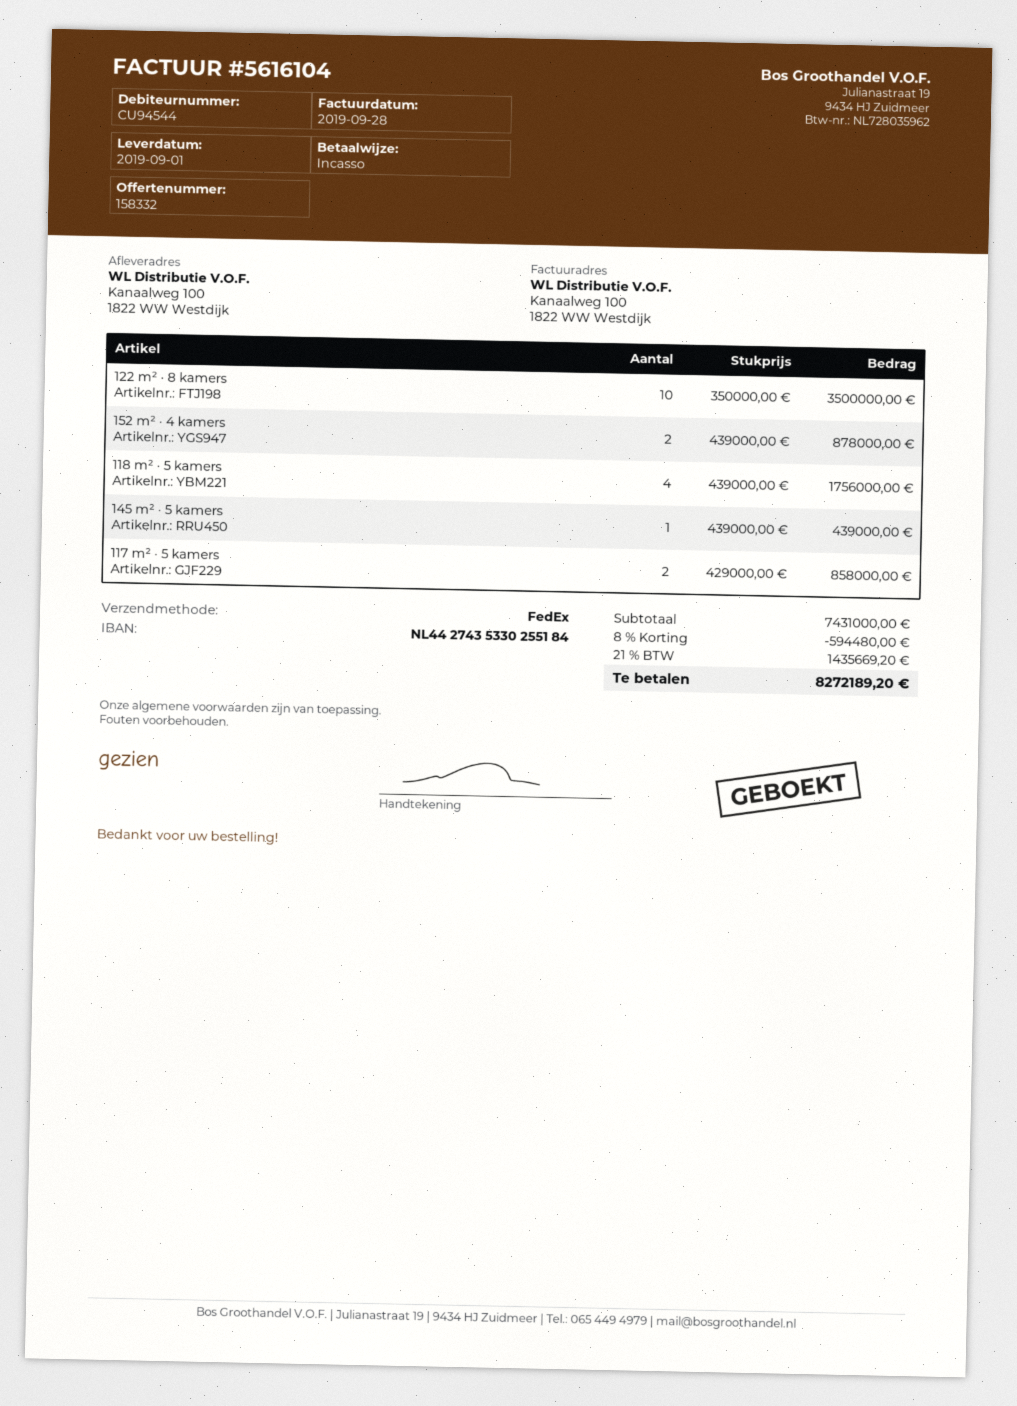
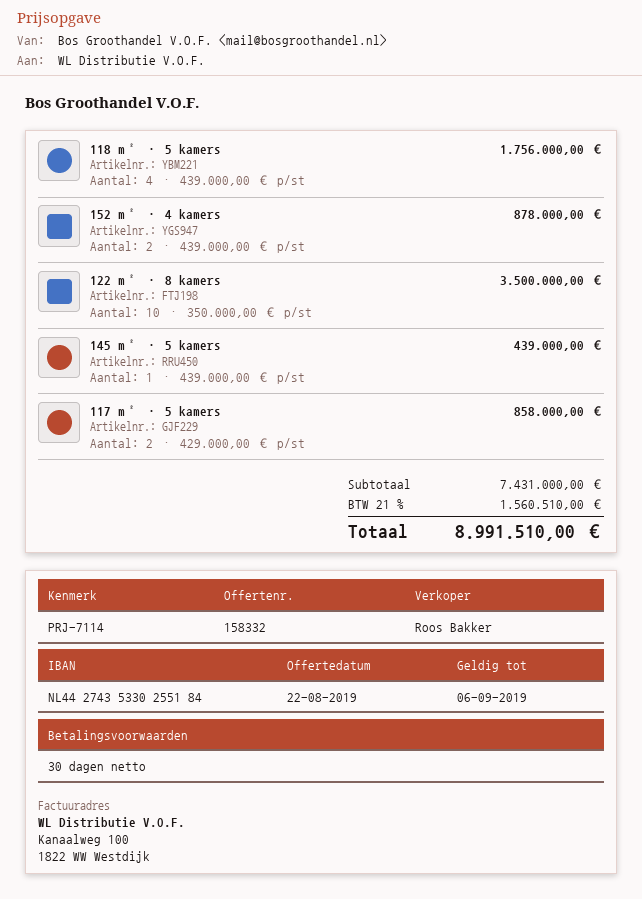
discount: 8% = 594480.00 -> none
tax: 21% = 1435669.20 -> 21% = 1560510.00
total: 8272189.20 -> 8991510.00

